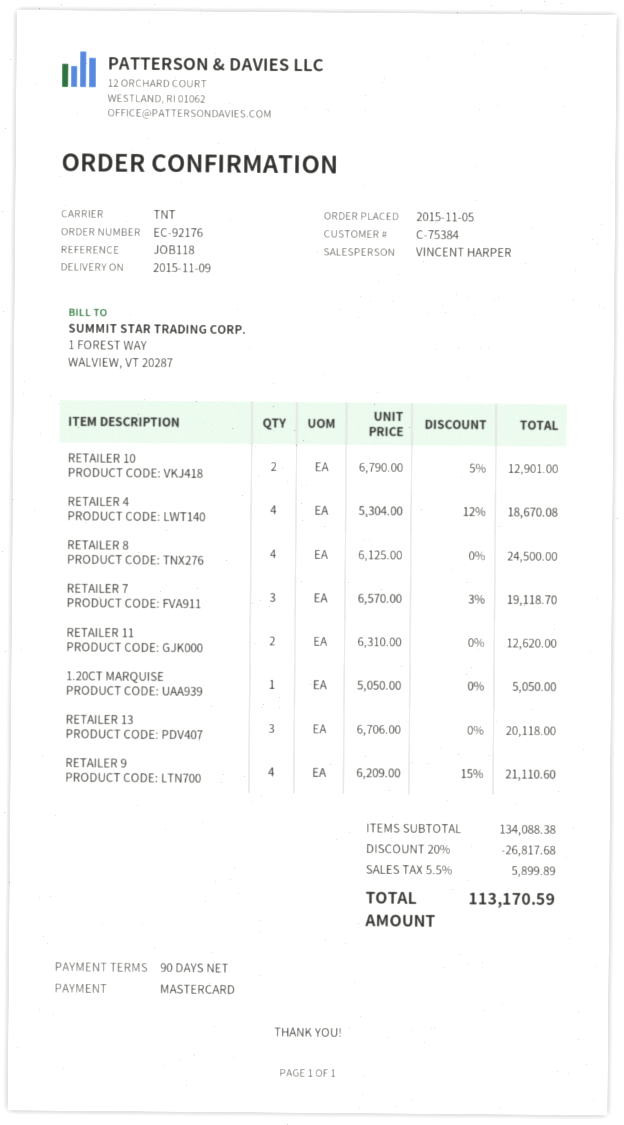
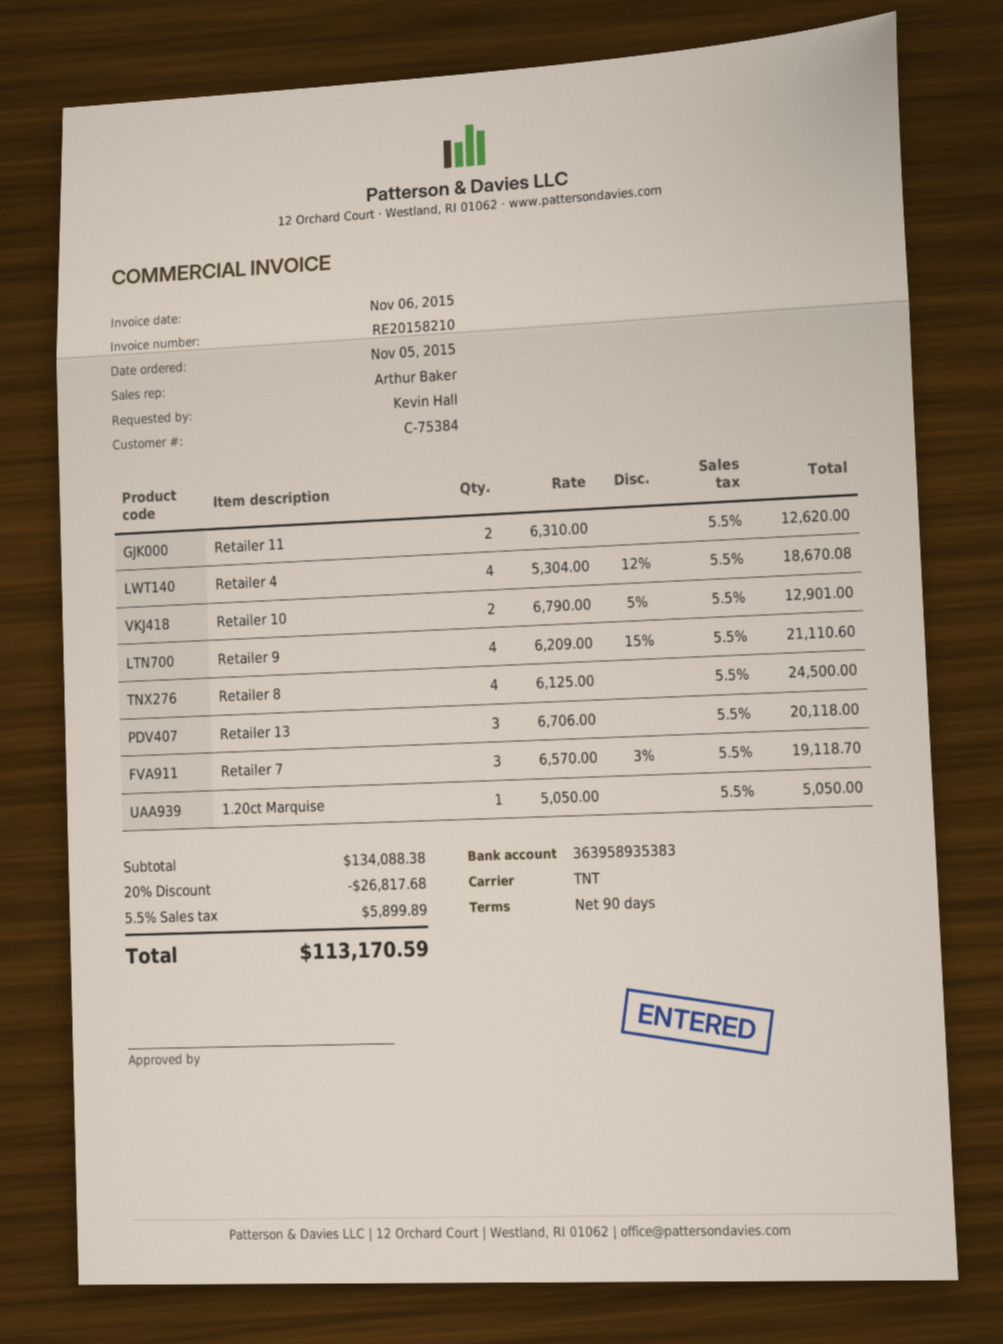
sales rep: VINCENT HARPER -> Arthur Baker

